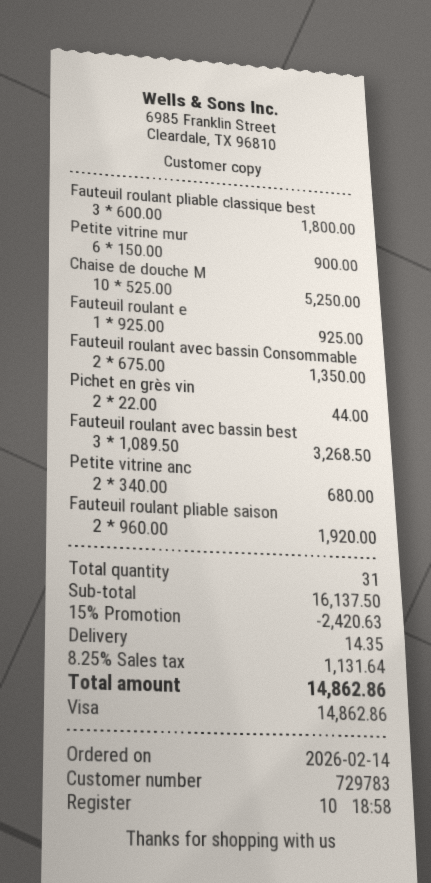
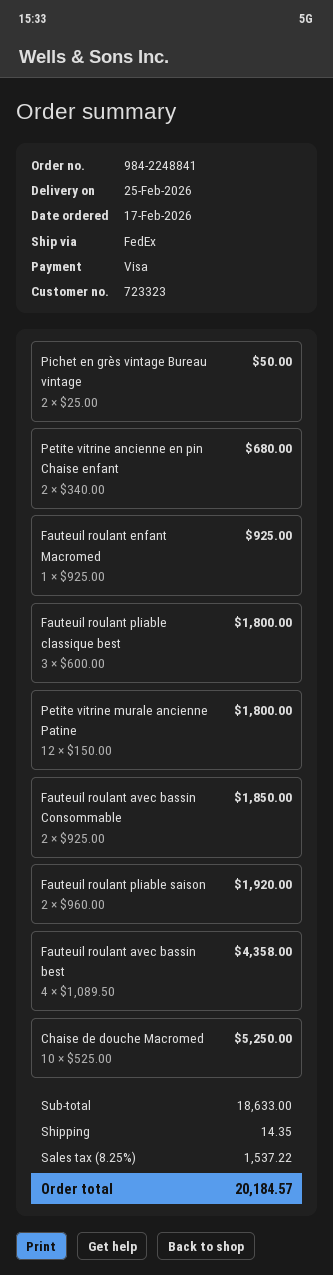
order date: 2026-02-14 -> 2026-02-17
customer number: 729783 -> 723323
Petite vitrine mur: 6 x 150.00 = 900.00 -> 12 x 150.00 = 1800.00
Fauteuil roulant avec bassin Consommable: 2 x 675.00 = 1350.00 -> 2 x 925.00 = 1850.00
Pichet en grès vin: 2 x 22.00 = 44.00 -> 2 x 25.00 = 50.00
Fauteuil roulant avec bassin best: 3 x 1089.50 = 3268.50 -> 4 x 1089.50 = 4358.00
subtotal: 16137.50 -> 18633.00
discount: 15% = 2420.63 -> none
tax: 8.25% = 1131.64 -> 8.25% = 1537.22
total: 14862.86 -> 20184.57

